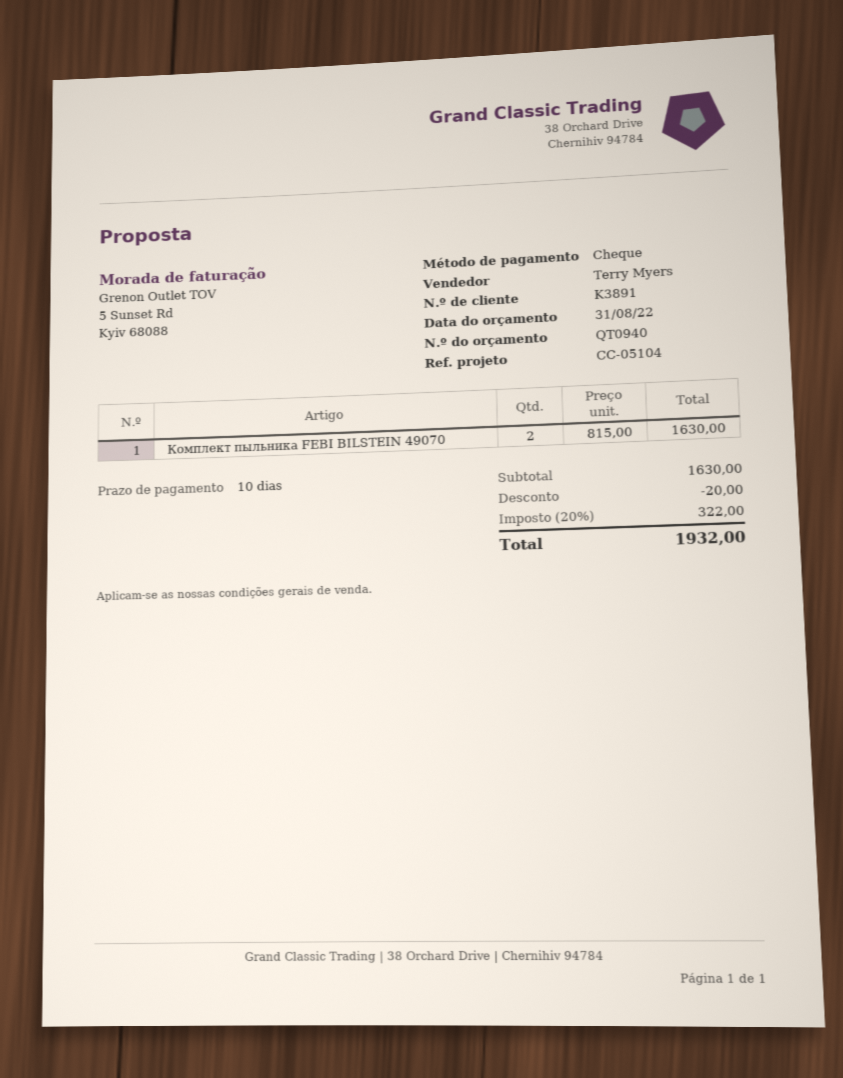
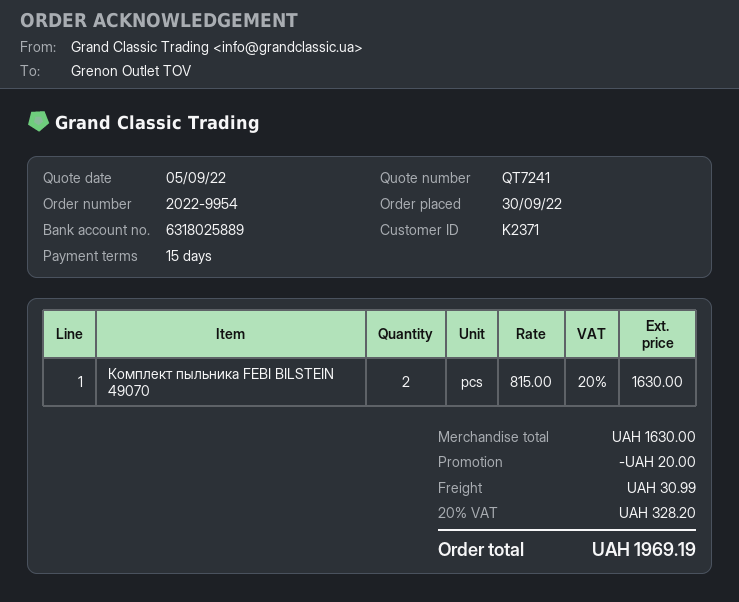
quote number: QT0940 -> QT7241
quote date: 2022-08-31 -> 2022-09-05
payment terms: 10 days -> 15 days
customer number: K3891 -> K2371
shipping: none -> 30.99
tax: 20% = 322.00 -> 20% = 328.20
total: 1932.00 -> 1969.19

